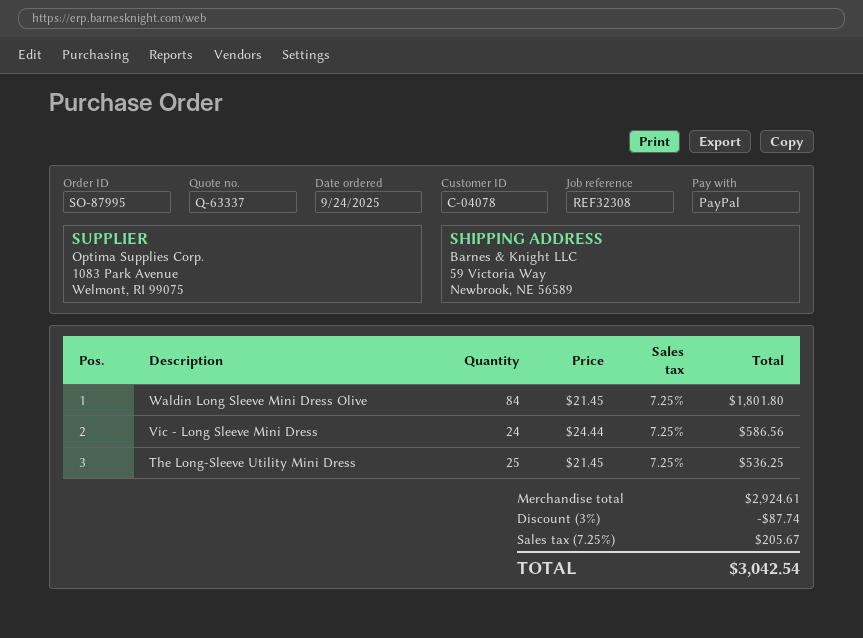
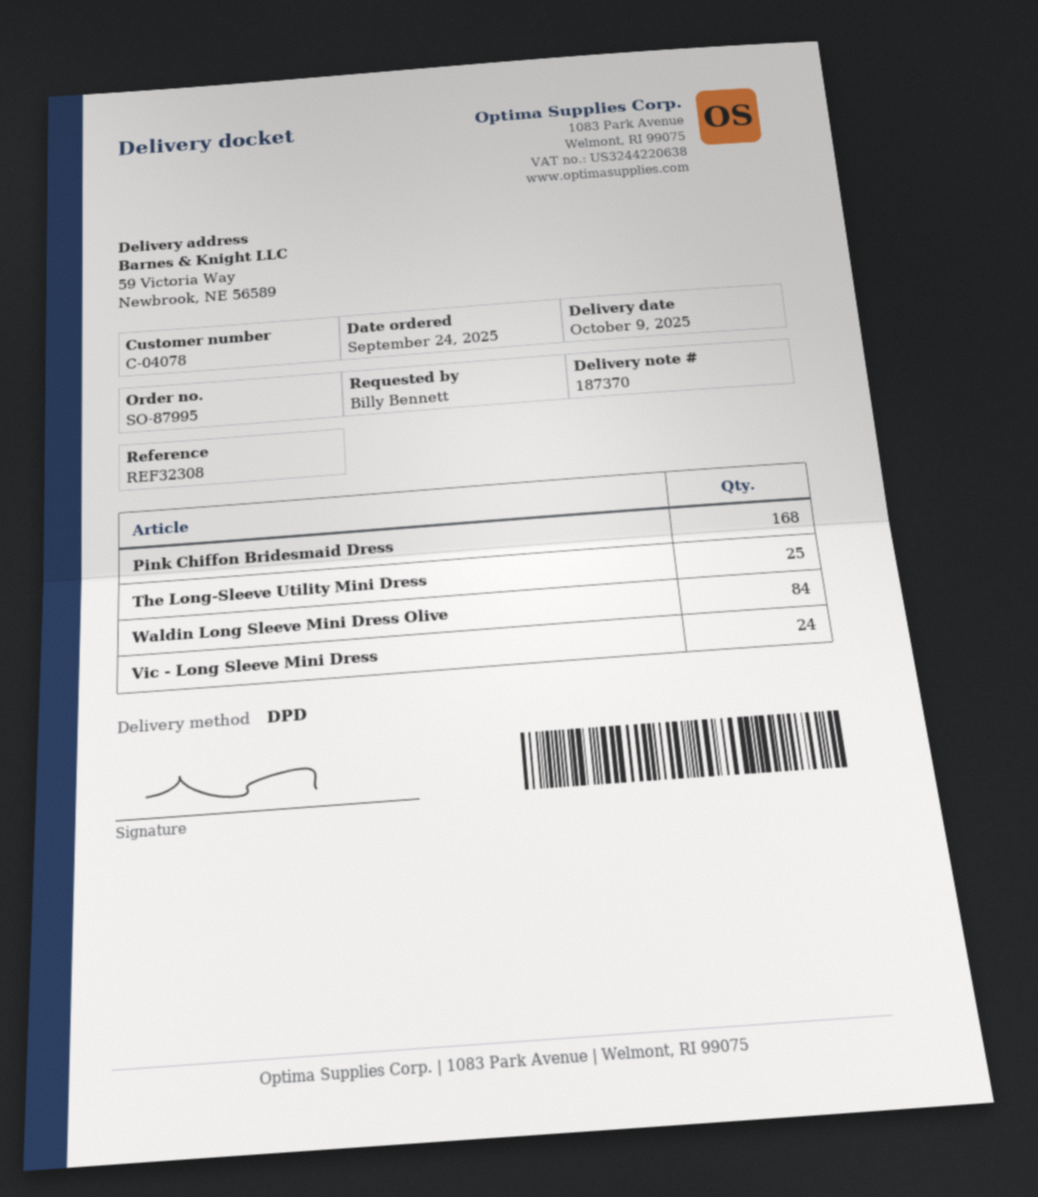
Pink Chiffon Bridesmaid Dress: none -> 168

